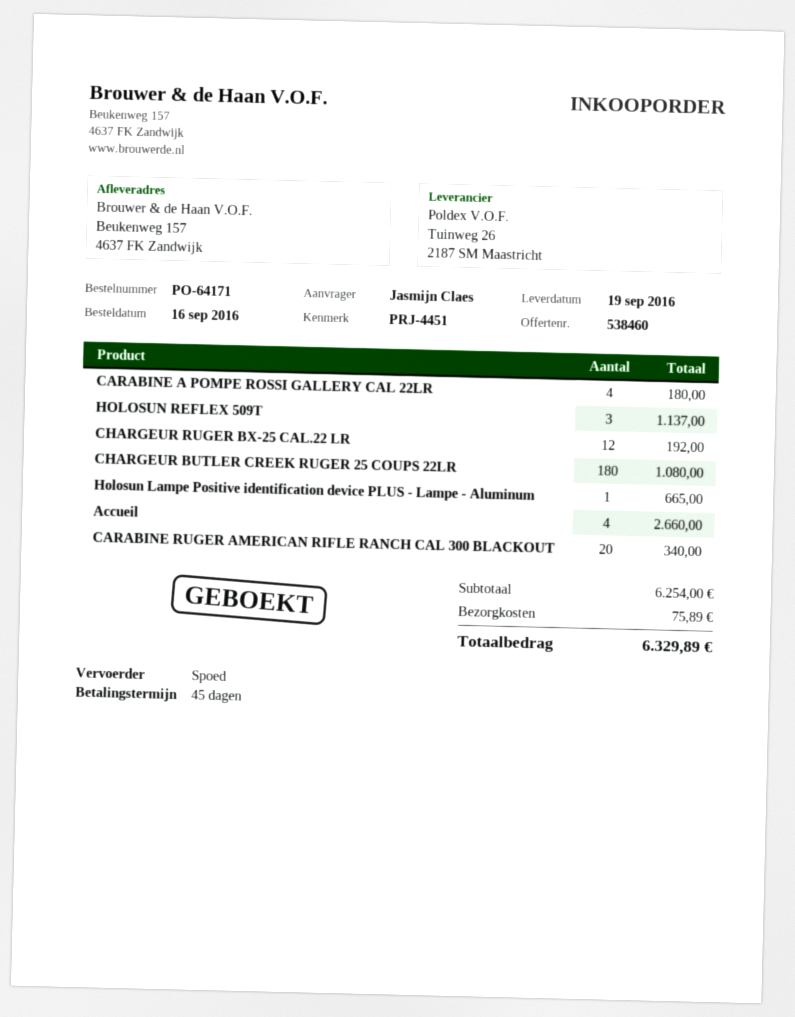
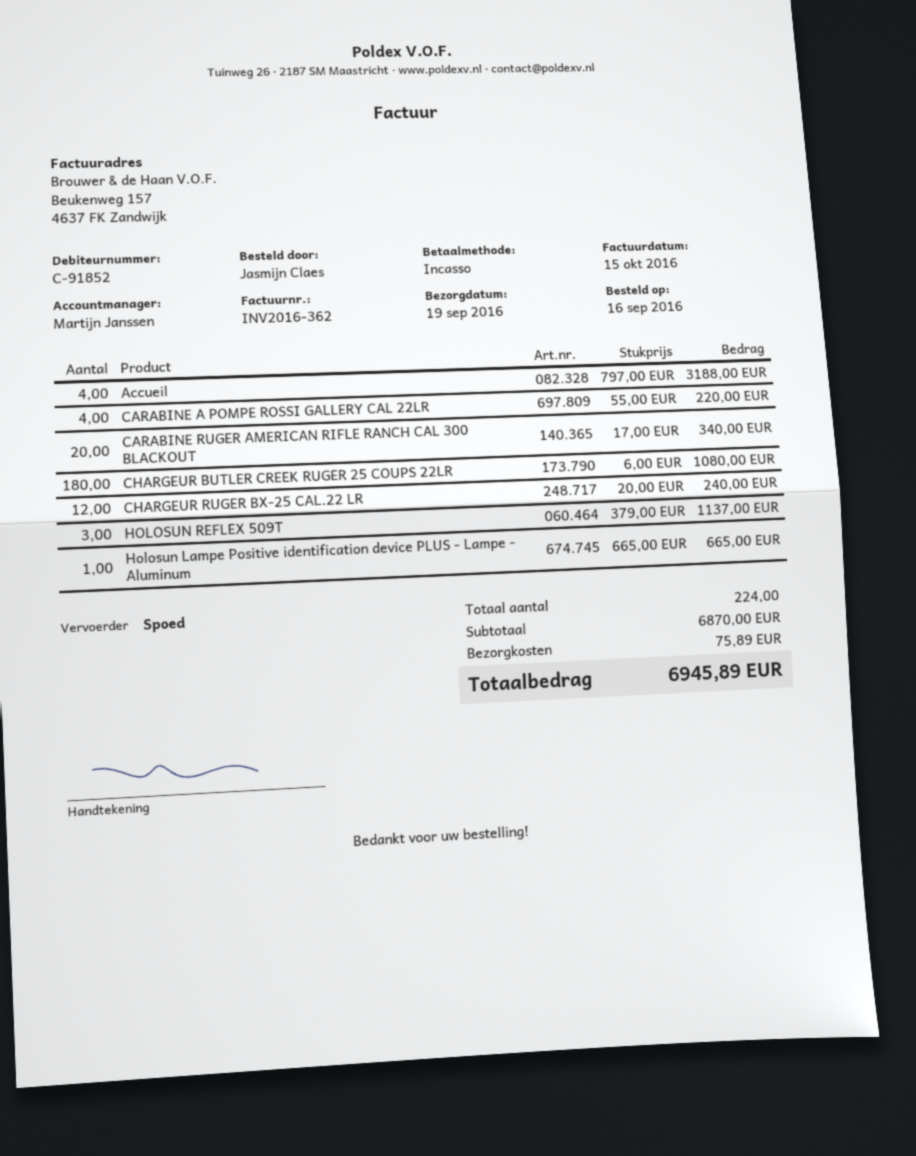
CARABINE A POMPE ROSSI GALLERY CAL 22LR: 4 for 180.00 -> 4 for 220.00
CHARGEUR RUGER BX-25 CAL.22 LR: 12 for 192.00 -> 12 for 240.00
Accueil: 4 for 2660.00 -> 4 for 3188.00
subtotal: 6254.00 -> 6870.00
total: 6329.89 -> 6945.89

